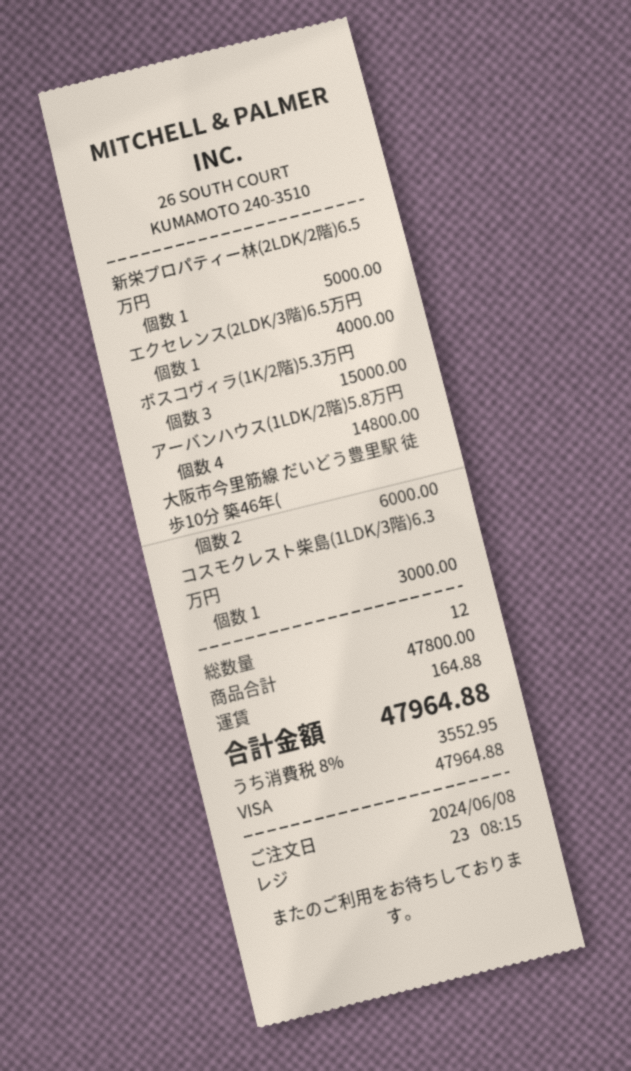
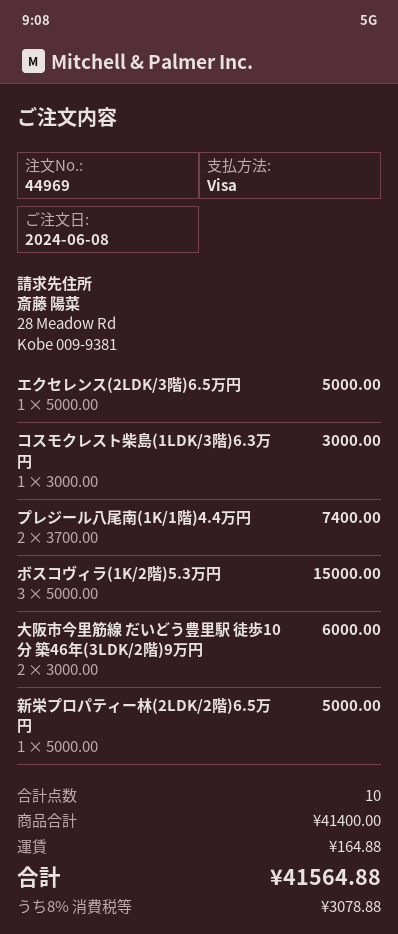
エクセレンス(2LDK/3階)6.5万円: 1 for 4000.00 -> 1 for 5000.00
アーバンハウス(1LDK/2階)5.8万円: 4 for 14800.00 -> none
プレジール八尾南(1K/1階)4.4万円: none -> 2 for 7400.00
total quantity: 12 -> 10
subtotal: 47800.00 -> 41400.00
tax: 8% = 3552.95 -> 8% = 3078.88
total: 47964.88 -> 41564.88

